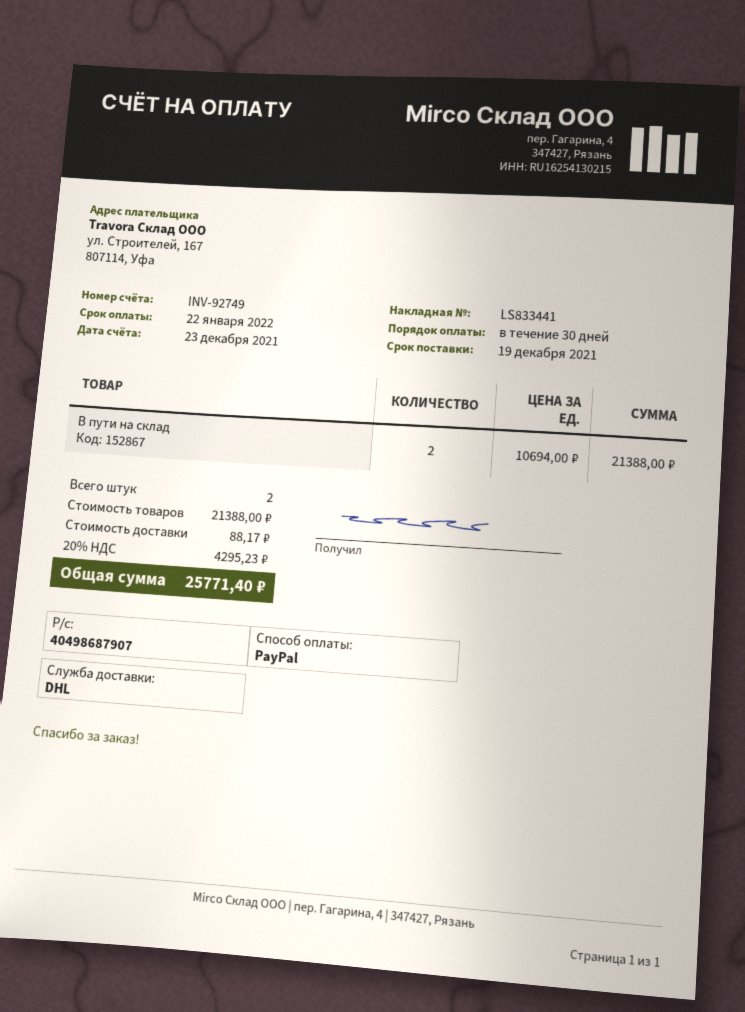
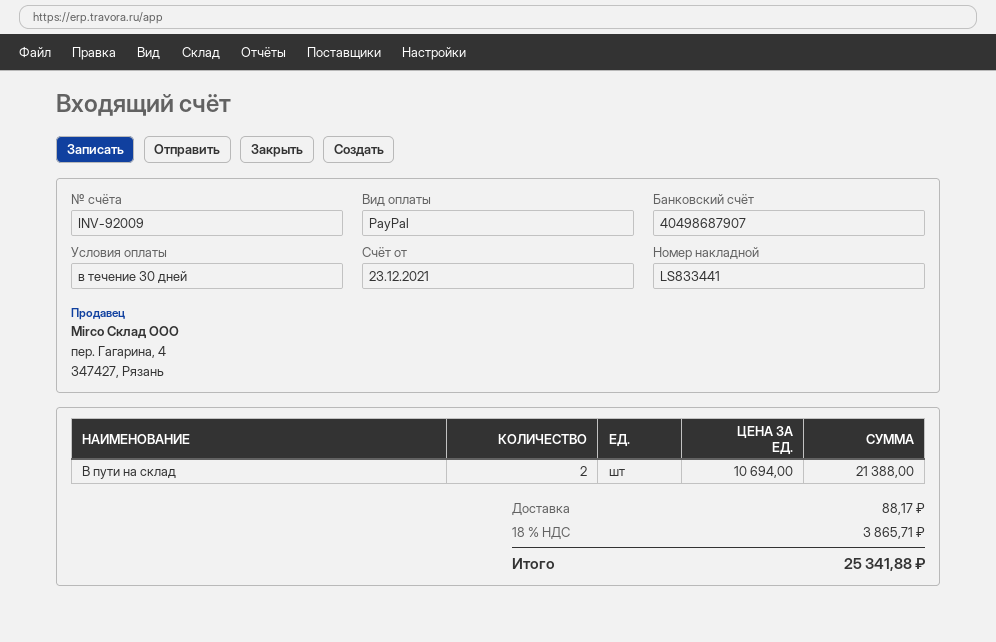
invoice number: INV-92749 -> INV-92009
tax: 20% = 4295.23 -> 18% = 3865.71
total: 25771.40 -> 25341.88

